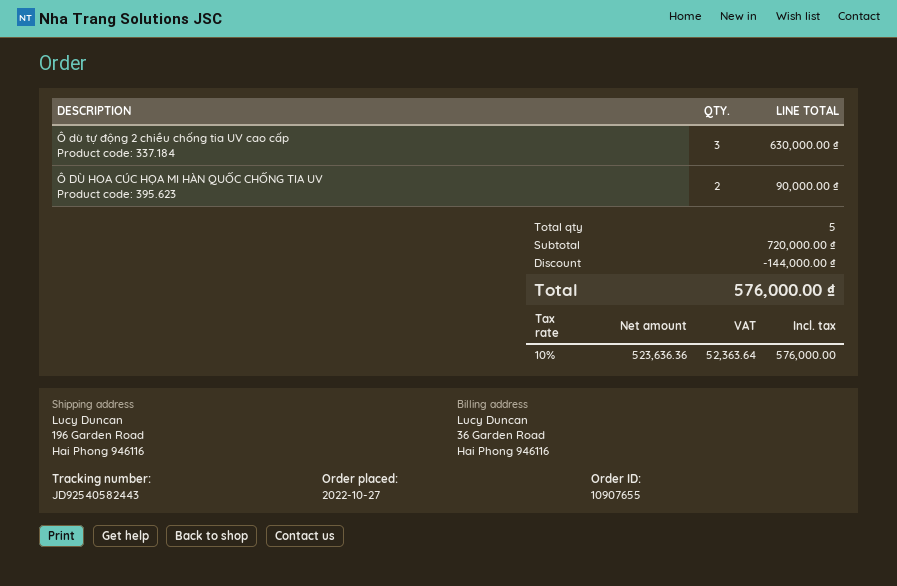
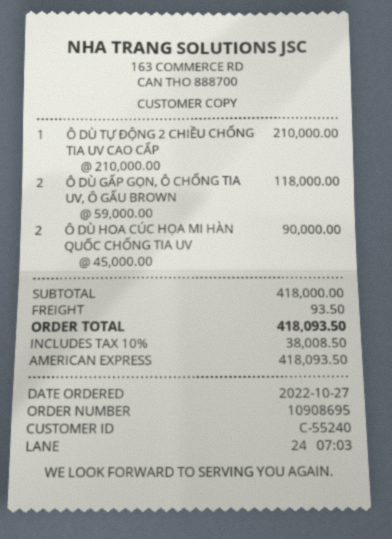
order number: 10907655 -> 10908695
Ô dù tự động 2 chiều chống tia UV cao cấp: 3 for 630000.00 -> 1 for 210000.00
Ô DÙ GẤP GỌN, Ô CHỐNG TIA UV, Ô GẤU BROWN: none -> 2 for 118000.00
subtotal: 720000.00 -> 418000.00
discount: 144000.00 -> none
shipping: none -> 93.50
tax: 10% = 52363.64 -> 10% = 38008.50
total: 576000.00 -> 418093.50

